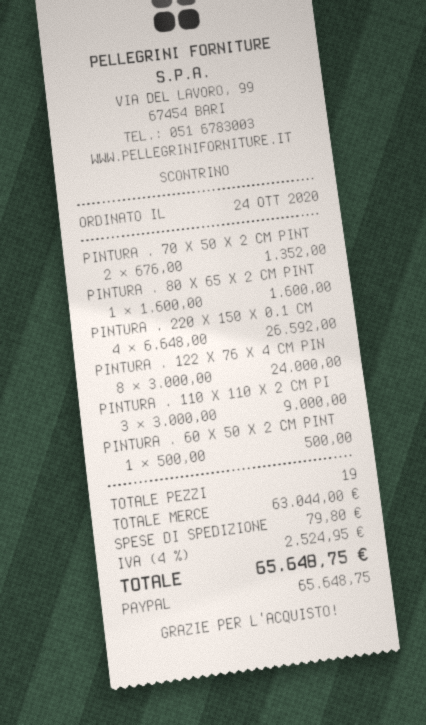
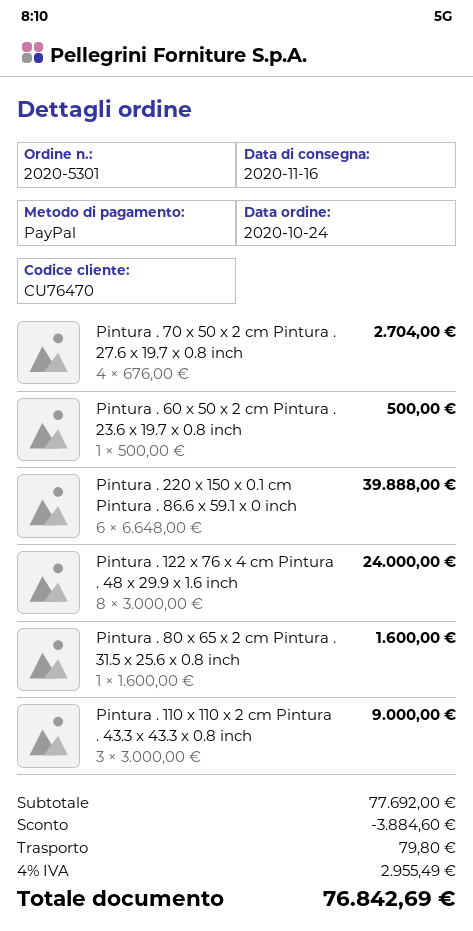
PINTURA . 70 X 50 X 2 CM PINT: 2 x 676.00 = 1352.00 -> 4 x 676.00 = 2704.00
PINTURA . 220 X 150 X 0.1 CM: 4 x 6648.00 = 26592.00 -> 6 x 6648.00 = 39888.00
subtotal: 63044.00 -> 77692.00
discount: none -> 3884.60
tax: 4% = 2524.95 -> 4% = 2955.49
total: 65648.75 -> 76842.69

